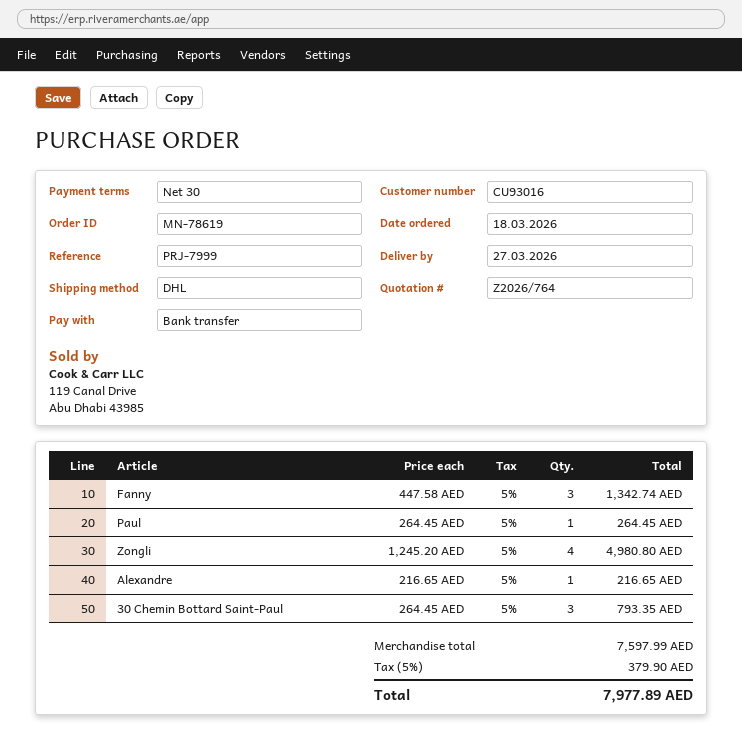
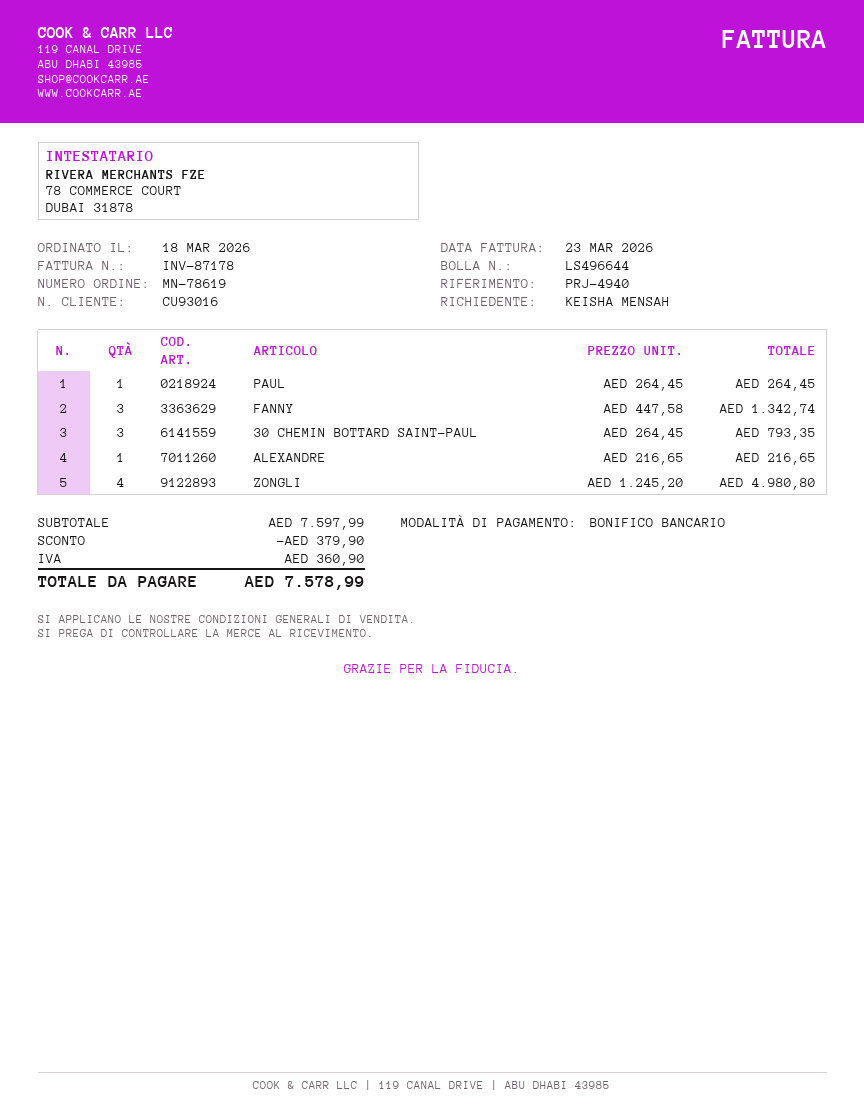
reference: PRJ-7999 -> PRJ-4940
discount: none -> 379.90
tax: 379.90 -> 360.90
total: 7977.89 -> 7578.99

